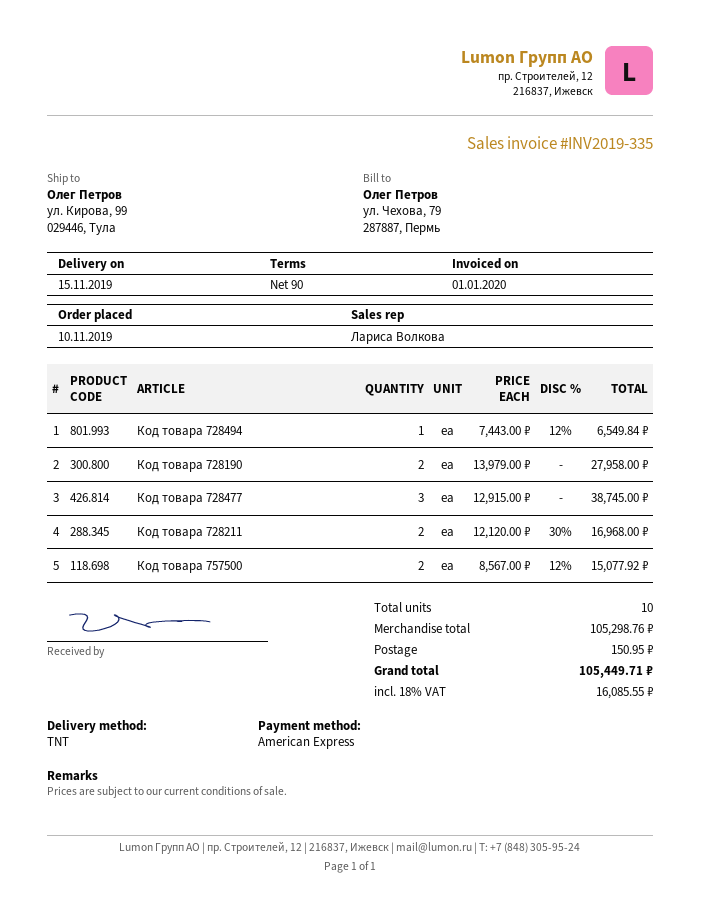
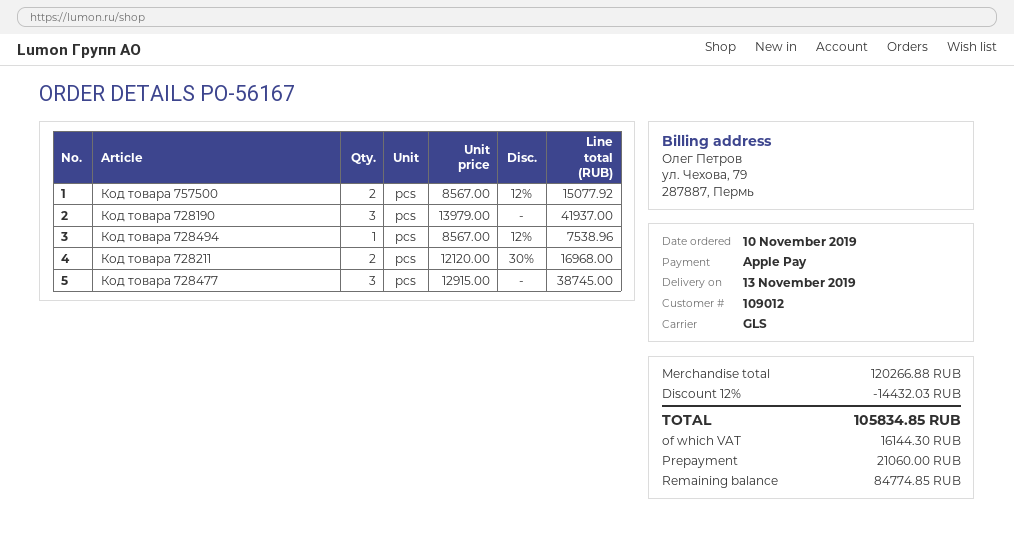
delivery date: 2019-11-15 -> 2019-11-13
payment method: American Express -> Apple Pay
shipping method: TNT -> GLS
Код товара 728494: 1 x 7443.00 - 12% = 6549.84 -> 1 x 8567.00 - 12% = 7538.96
Код товара 728190: 2 x 13979.00 = 27958.00 -> 3 x 13979.00 = 41937.00
subtotal: 105298.76 -> 120266.88
discount: none -> 12% = 14432.03
shipping: 150.95 -> none
tax: 16085.55 -> 16144.30
total: 105449.71 -> 105834.85

